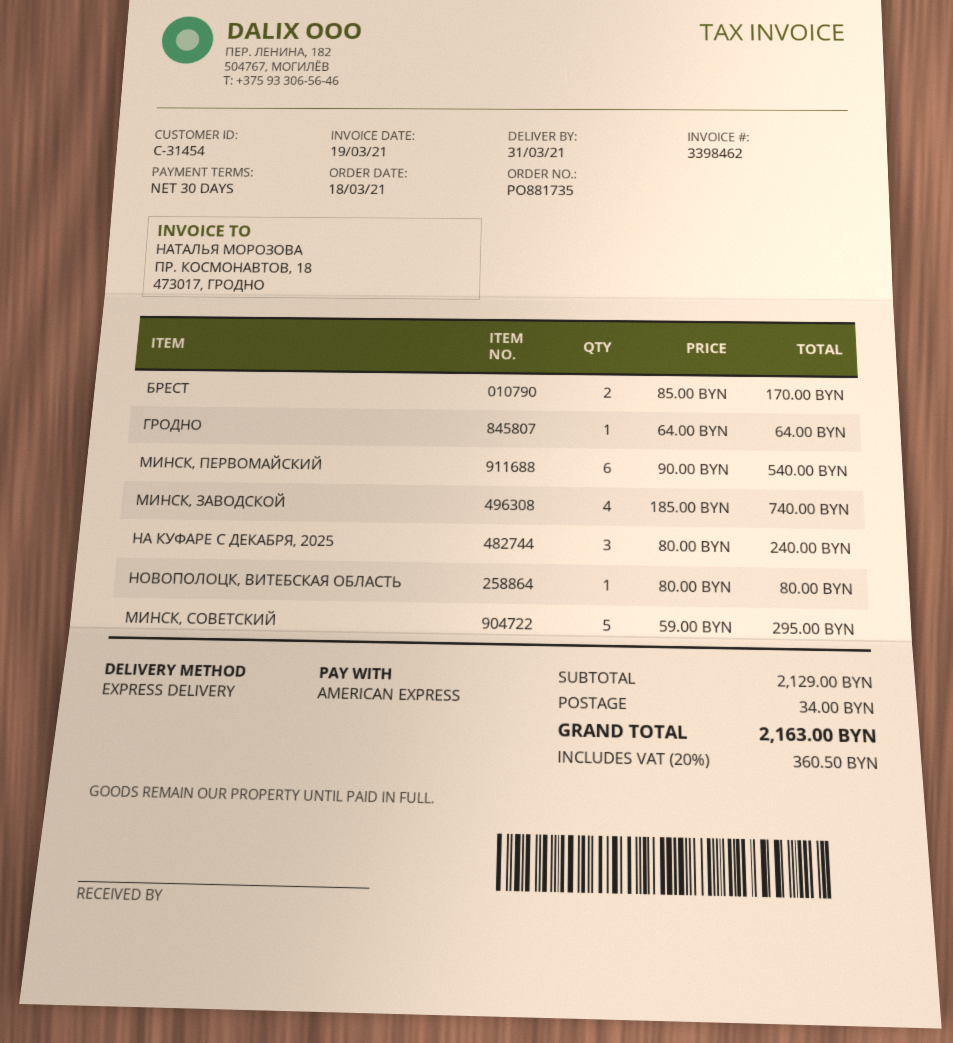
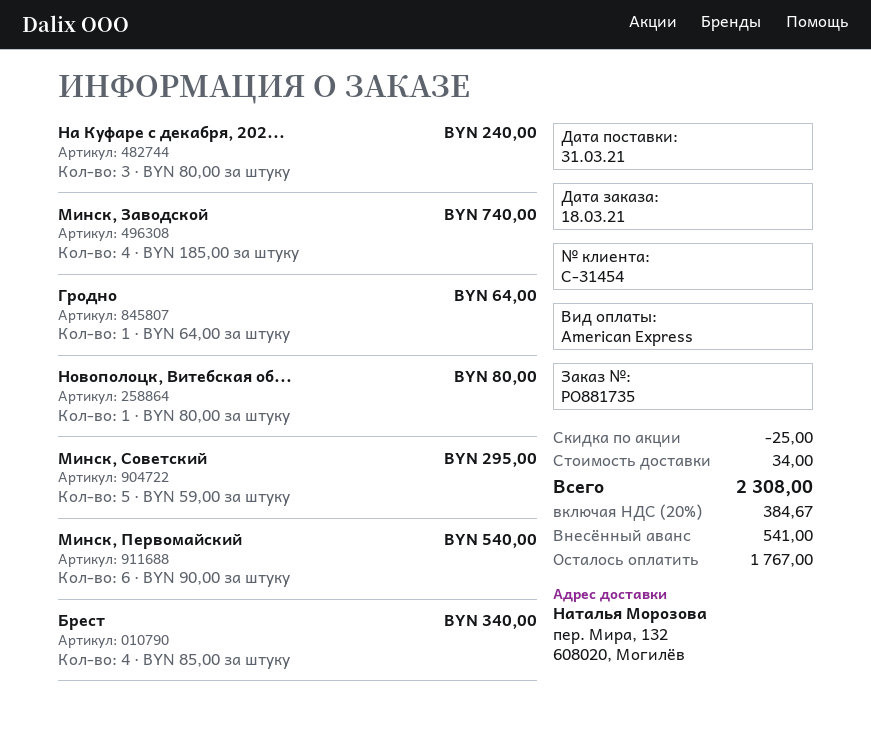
БРЕСТ: 2 x 85.00 = 170.00 -> 4 x 85.00 = 340.00
discount: none -> 25.00
tax: 20% = 360.50 -> 20% = 384.67
total: 2163.00 -> 2308.00

